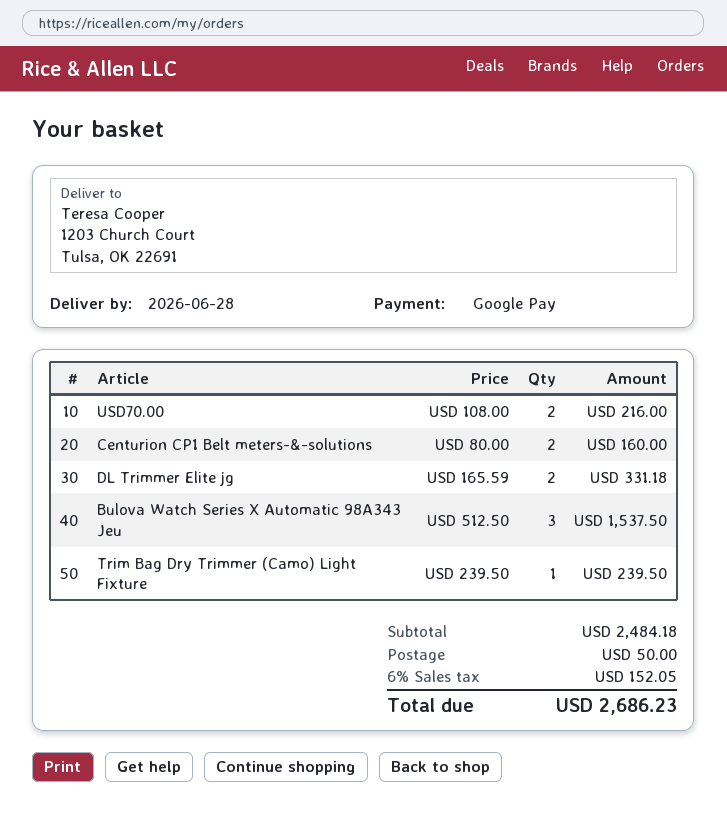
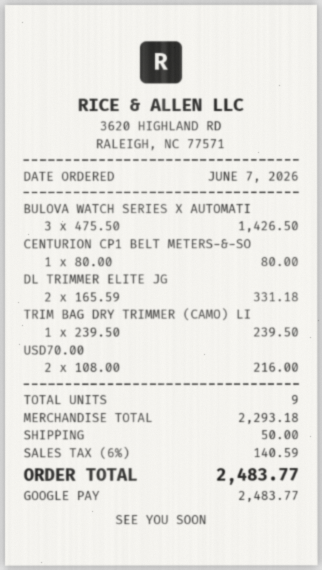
Centurion CP1 Belt meters-&-solutions: 2 x 80.00 = 160.00 -> 1 x 80.00 = 80.00
Bulova Watch Series X Automatic 98A343 Jeu: 3 x 512.50 = 1537.50 -> 3 x 475.50 = 1426.50
subtotal: 2484.18 -> 2293.18
tax: 6% = 152.05 -> 6% = 140.59
total: 2686.23 -> 2483.77

